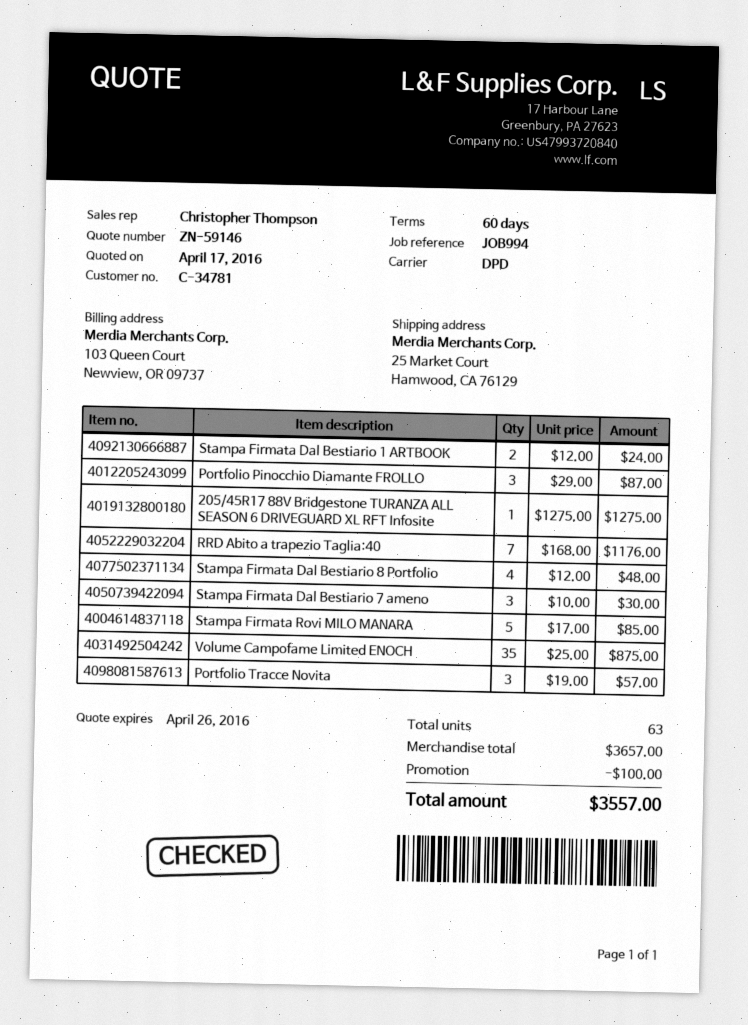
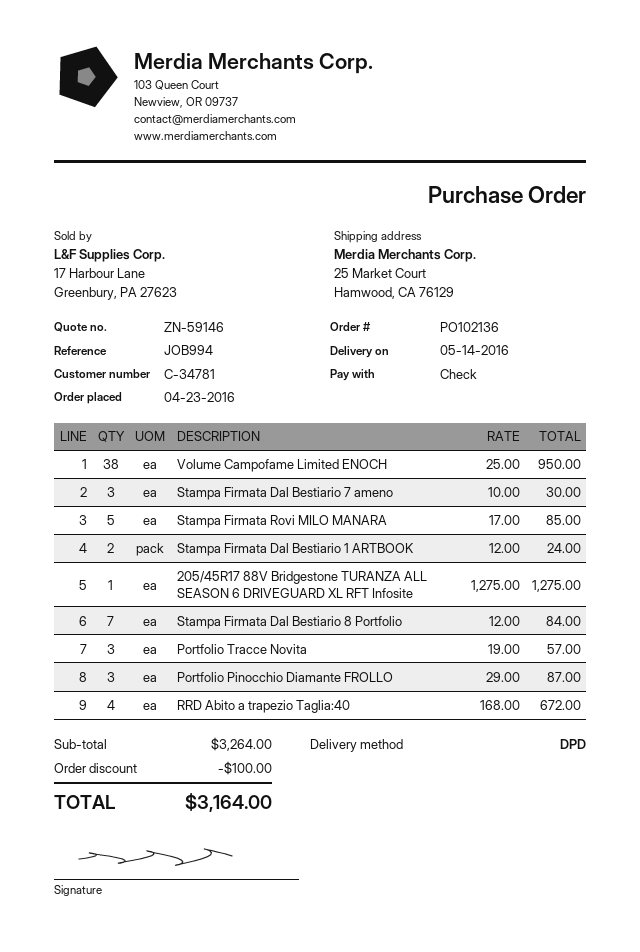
RRD Abito a trapezio Taglia:40: 7 x 168.00 = 1176.00 -> 4 x 168.00 = 672.00
Stampa Firmata Dal Bestiario 8 Portfolio: 4 x 12.00 = 48.00 -> 7 x 12.00 = 84.00
Volume Campofame Limited ENOCH: 35 x 25.00 = 875.00 -> 38 x 25.00 = 950.00
subtotal: 3657.00 -> 3264.00
total: 3557.00 -> 3164.00

